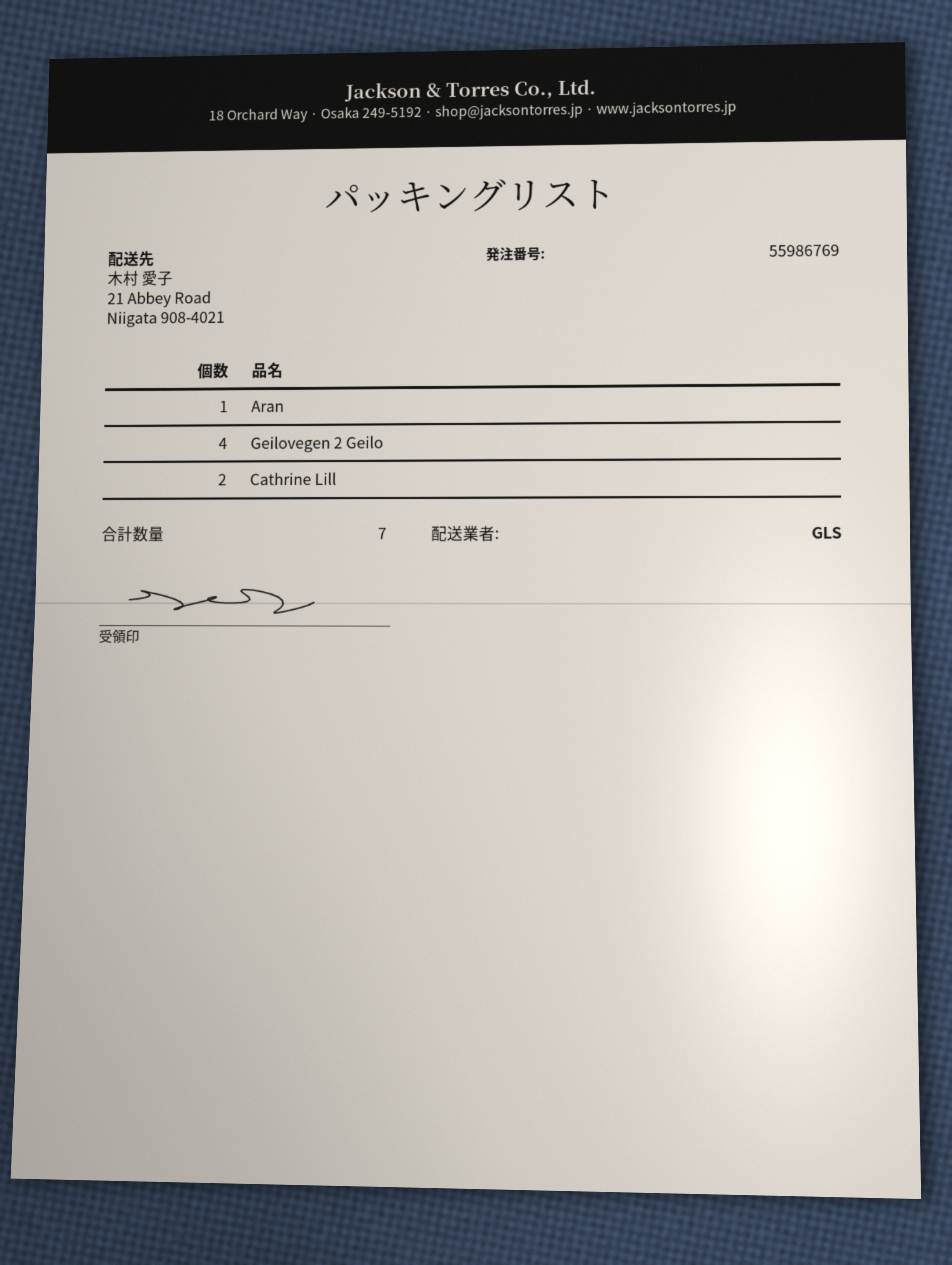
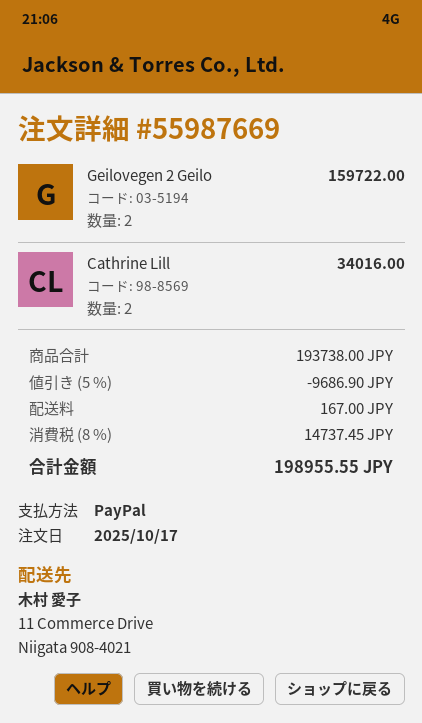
order number: 55986769 -> 55987669
ship to: 21 Abbey Road, Niigata 908-4021 -> 11 Commerce Drive, Niigata 908-4021
Aran: 1 -> none
Geilovegen 2 Geilo: 4 -> 2

